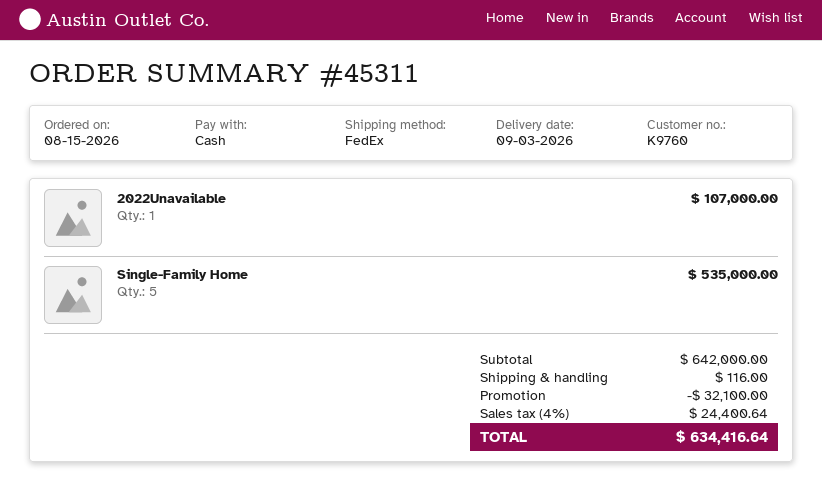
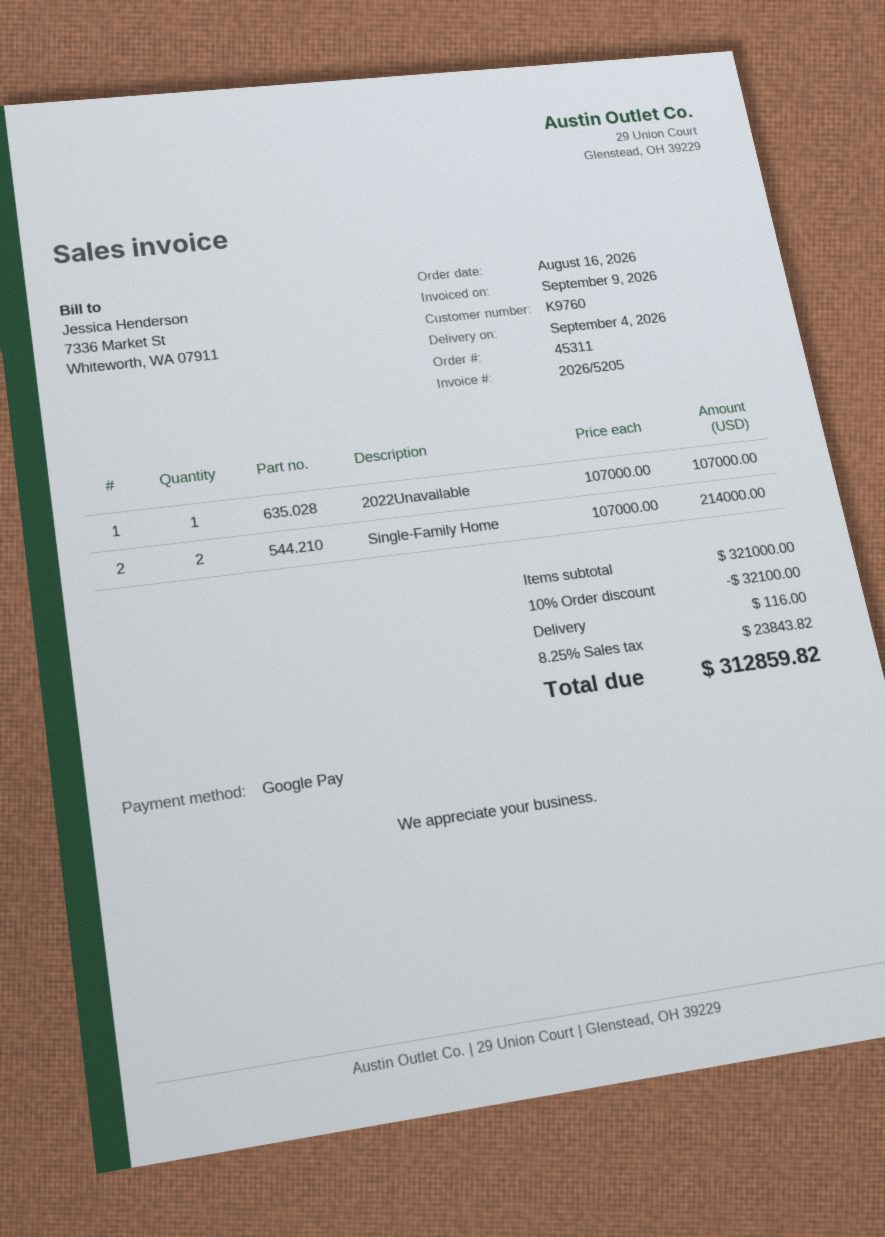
order date: 2026-08-15 -> 2026-08-16
delivery date: 2026-09-03 -> 2026-09-04
payment method: cash -> Google Pay
Single-Family Home: 5 for 535000.00 -> 2 for 214000.00
subtotal: 642000.00 -> 321000.00
tax: 4% = 24400.64 -> 8.25% = 23843.82
total: 634416.64 -> 312859.82

